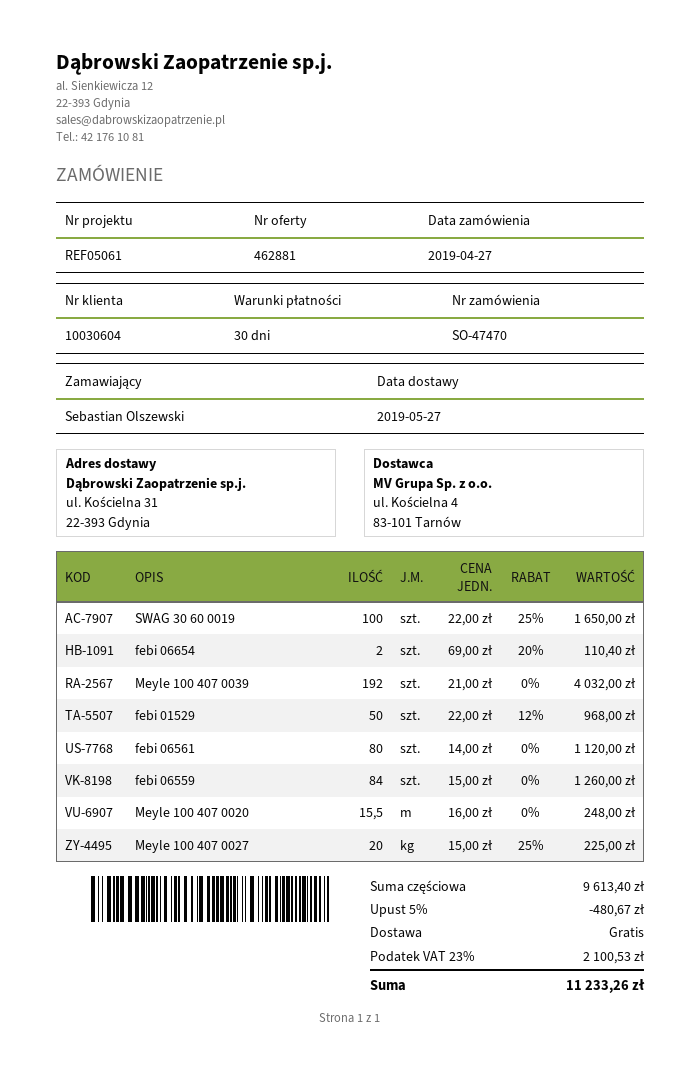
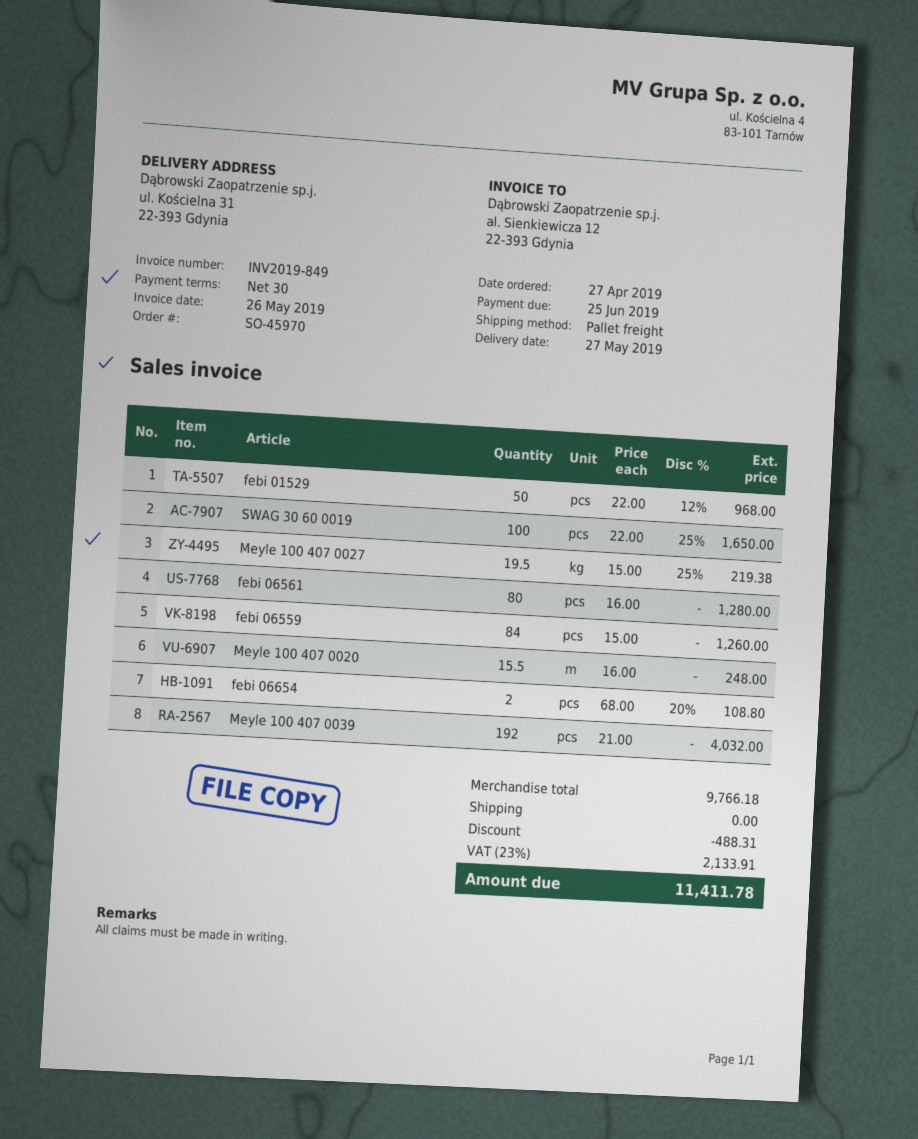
order number: SO-47470 -> SO-45970
febi 06654: 2 x 69.00 - 20% = 110.40 -> 2 x 68.00 - 20% = 108.80
febi 06561: 80 x 14.00 = 1120.00 -> 80 x 16.00 = 1280.00
Meyle 100 407 0027: 20 x 15.00 - 25% = 225.00 -> 19.5 x 15.00 - 25% = 219.38
subtotal: 9613.40 -> 9766.18
discount: 480.67 -> 488.31
tax: 23% = 2100.53 -> 23% = 2133.91
total: 11233.26 -> 11411.78

